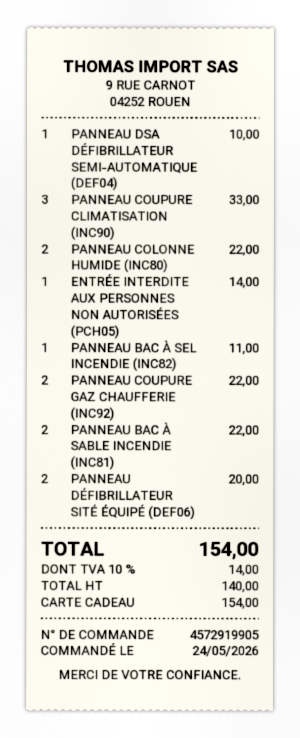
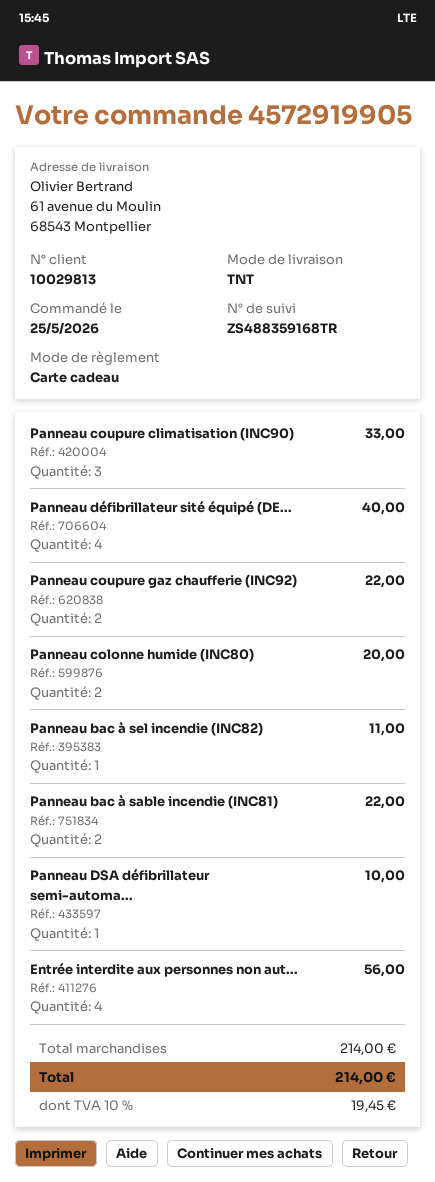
order date: 2026-05-24 -> 2026-05-25
PANNEAU COLONNE HUMIDE (INC80): 2 for 22.00 -> 2 for 20.00
ENTRÉE INTERDITE AUX PERSONNES NON AUTORISÉES (PCH05): 1 for 14.00 -> 4 for 56.00
PANNEAU DÉFIBRILLATEUR SITÉ ÉQUIPÉ (DEF06): 2 for 20.00 -> 4 for 40.00
tax: 10% = 14.00 -> 10% = 19.45
total: 154.00 -> 214.00

